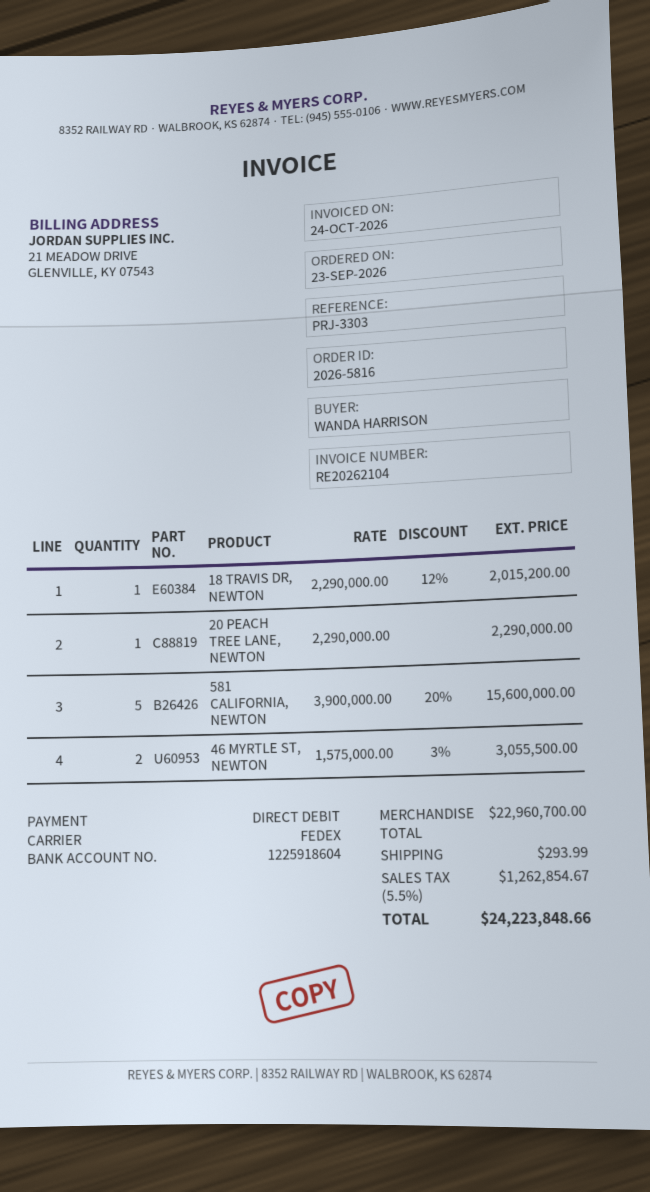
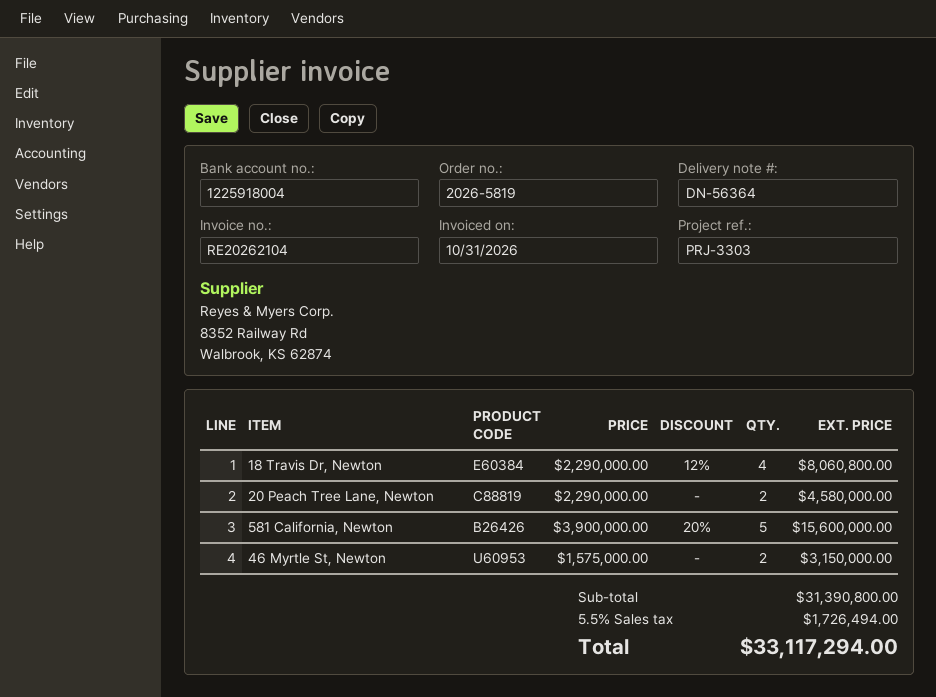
order number: 2026-5816 -> 2026-5819
invoice date: 2026-10-24 -> 2026-10-31
bank account: 1225918604 -> 1225918004
18 TRAVIS DR, NEWTON: 1 x 2290000.00 - 12% = 2015200.00 -> 4 x 2290000.00 - 12% = 8060800.00
20 PEACH TREE LANE, NEWTON: 1 x 2290000.00 = 2290000.00 -> 2 x 2290000.00 = 4580000.00
46 MYRTLE ST, NEWTON: 2 x 1575000.00 - 3% = 3055500.00 -> 2 x 1575000.00 = 3150000.00
subtotal: 22960700.00 -> 31390800.00
shipping: 293.99 -> none
tax: 5.5% = 1262854.67 -> 5.5% = 1726494.00
total: 24223848.66 -> 33117294.00

